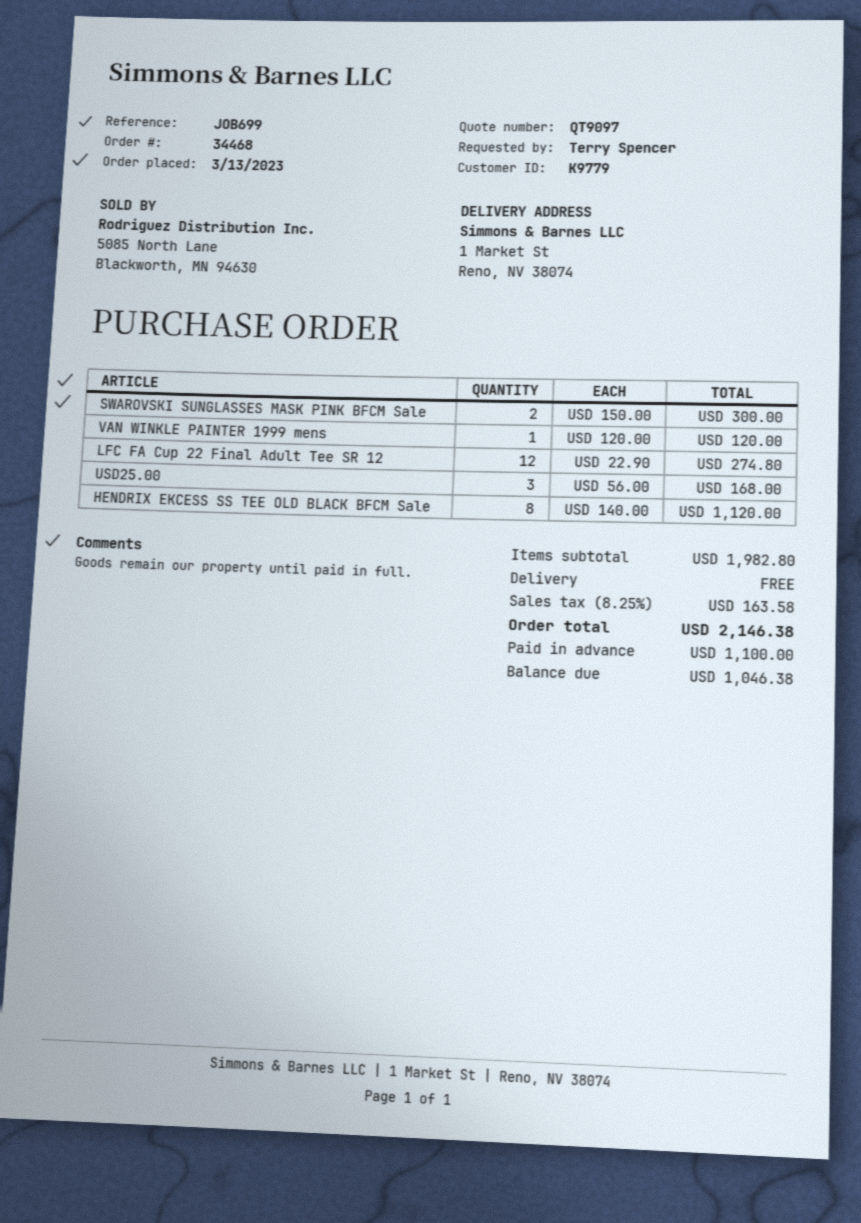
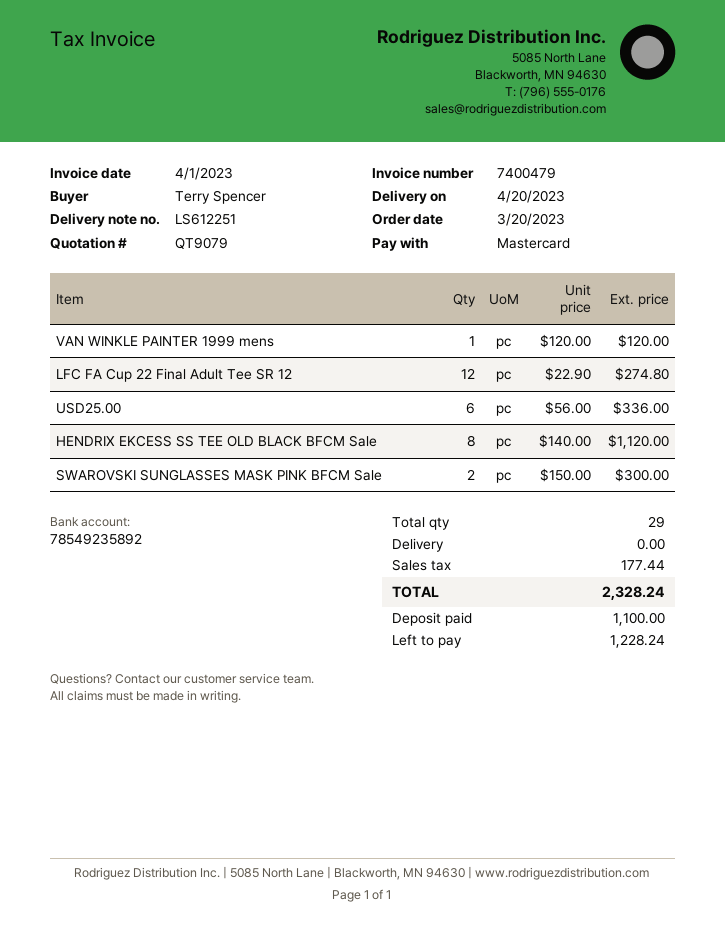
quote number: QT9097 -> QT9079
order date: 2023-03-13 -> 2023-03-20
USD25.00: 3 x 56.00 = 168.00 -> 6 x 56.00 = 336.00
tax: 163.58 -> 177.44
total: 2146.38 -> 2328.24
balance: 1046.38 -> 1228.24

